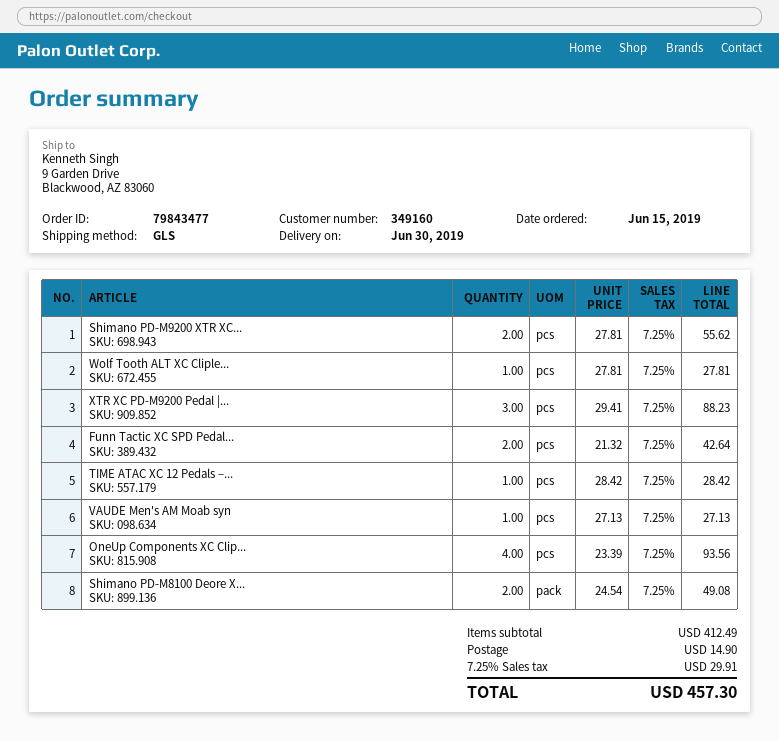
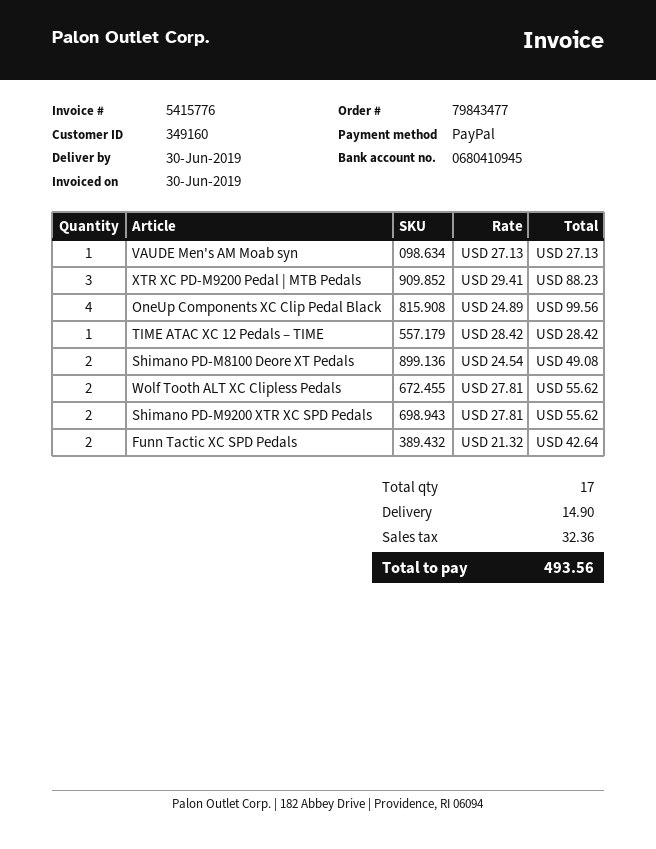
Wolf Tooth ALT XC Cliple...: 1 x 27.81 = 27.81 -> 2 x 27.81 = 55.62
OneUp Components XC Clip...: 4 x 23.39 = 93.56 -> 4 x 24.89 = 99.56
tax: 29.91 -> 32.36
total: 457.30 -> 493.56

